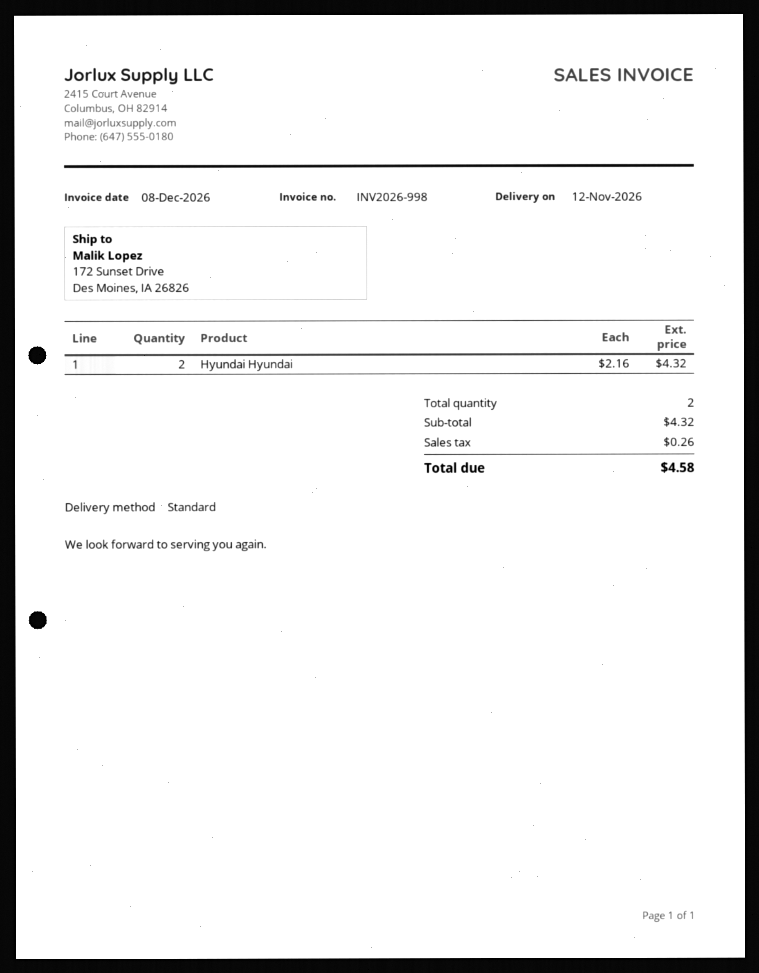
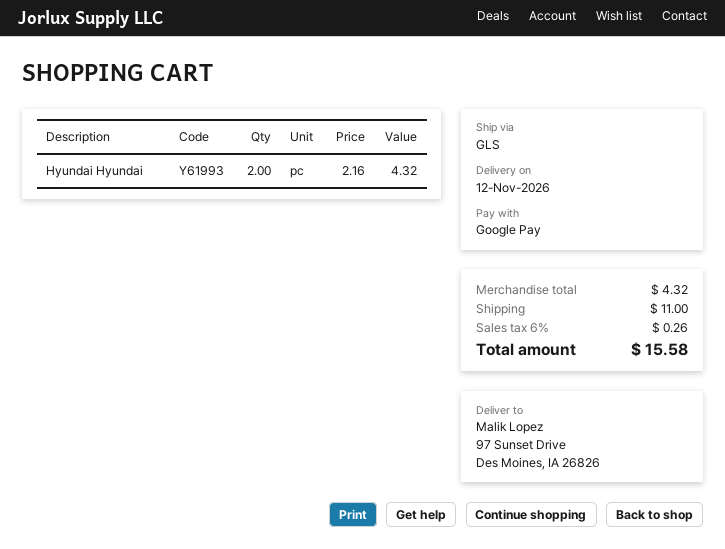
shipping method: standard -> GLS
ship to: 172 Sunset Drive, Des Moines, IA 26826 -> 97 Sunset Drive, Des Moines, IA 26826
shipping: none -> 11.00
total: 4.58 -> 15.58

